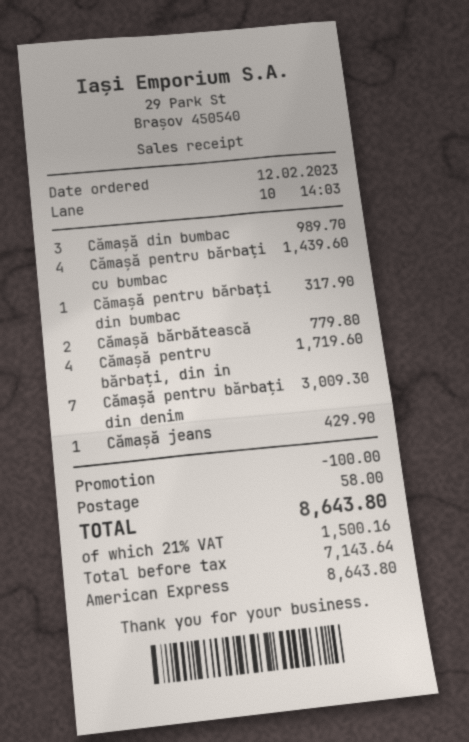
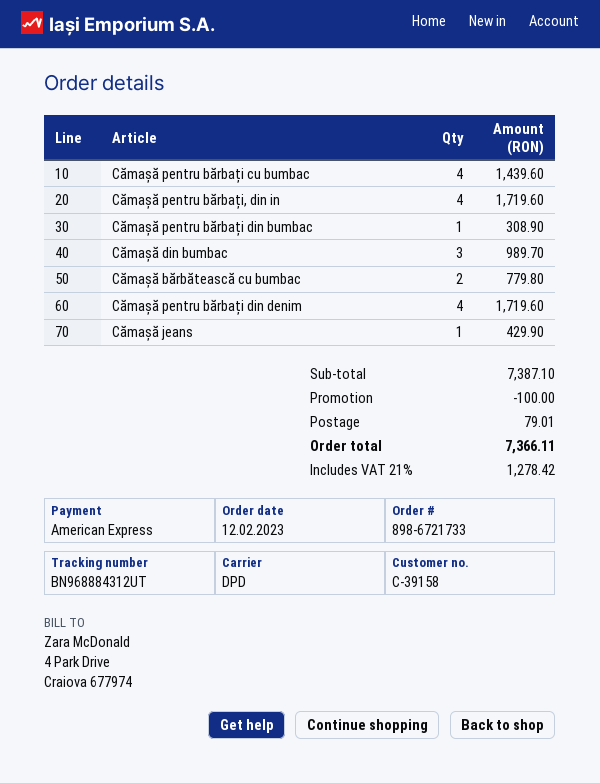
Cămașă pentru bărbați din bumbac: 1 for 317.90 -> 1 for 308.90
Cămașă pentru bărbați din denim: 7 for 3009.30 -> 4 for 1719.60
shipping: 58.00 -> 79.01
tax: 21% = 1500.16 -> 21% = 1278.42
total: 8643.80 -> 7366.11

